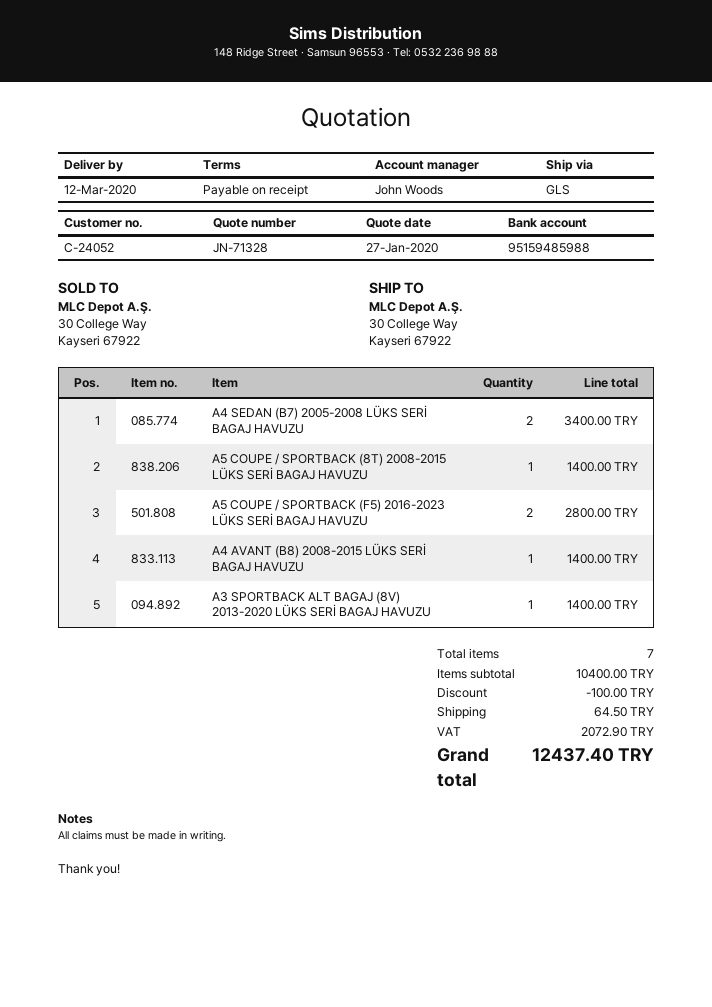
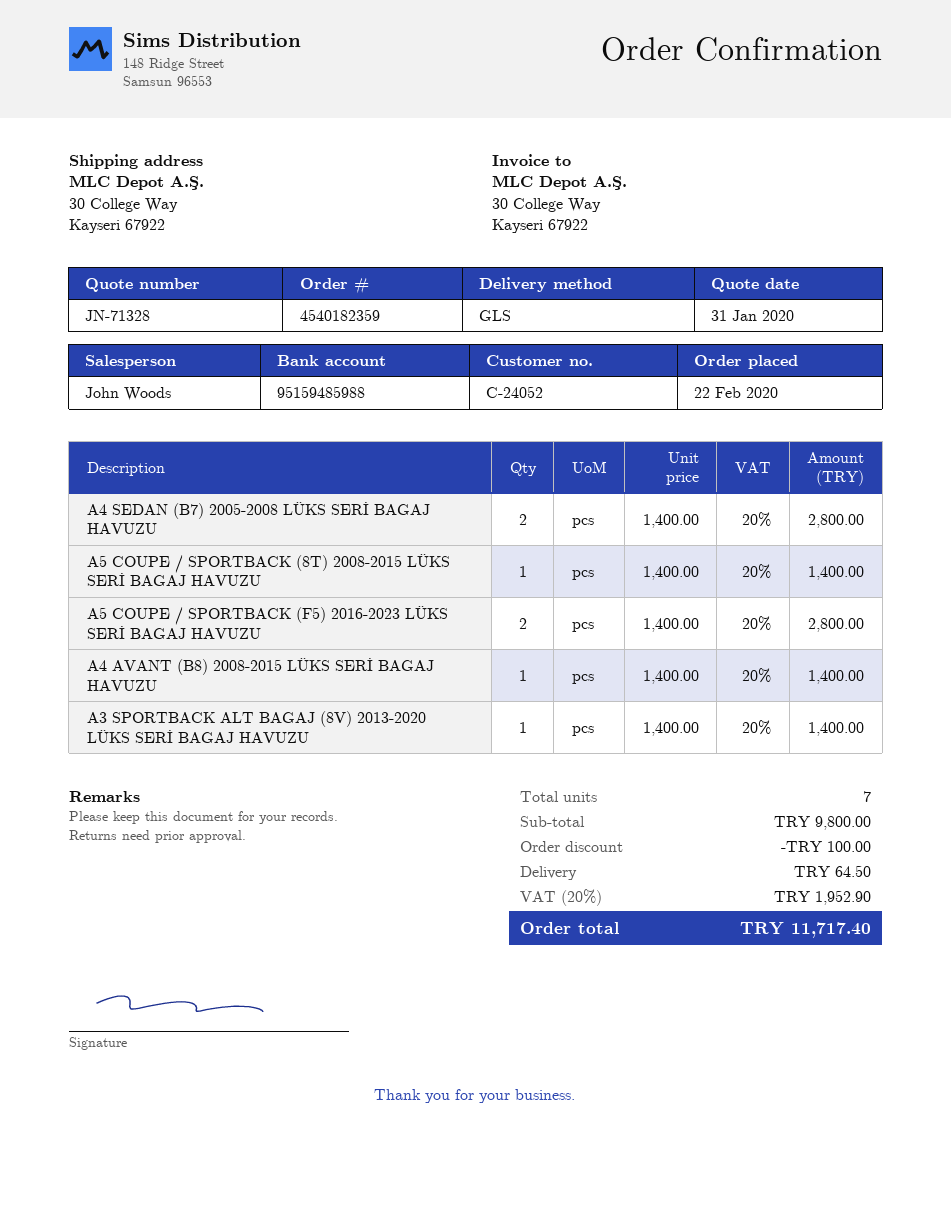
quote date: 2020-01-27 -> 2020-01-31
A4 SEDAN (B7) 2005-2008 LÜKS SERİ BAGAJ HAVUZU: 2 for 3400.00 -> 2 for 2800.00
subtotal: 10400.00 -> 9800.00
tax: 2072.90 -> 1952.90
total: 12437.40 -> 11717.40

